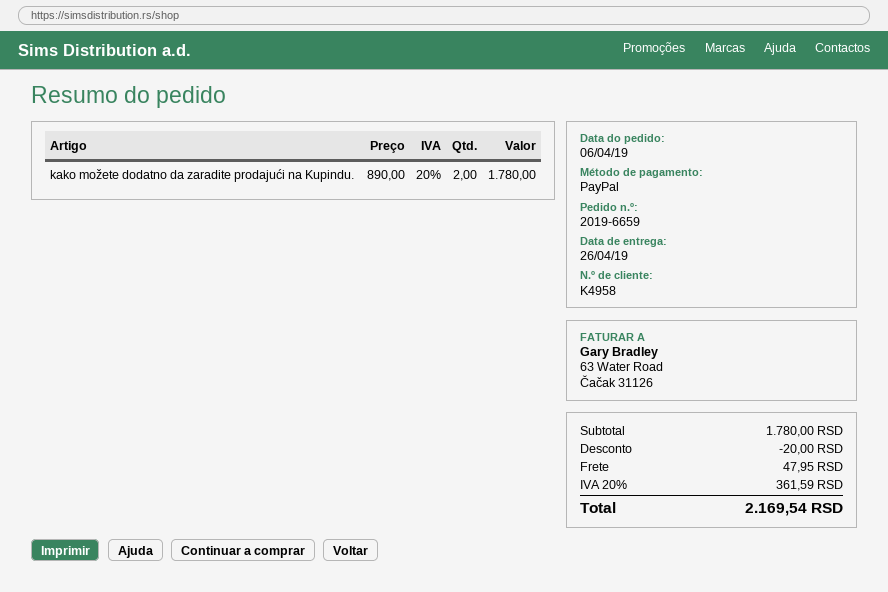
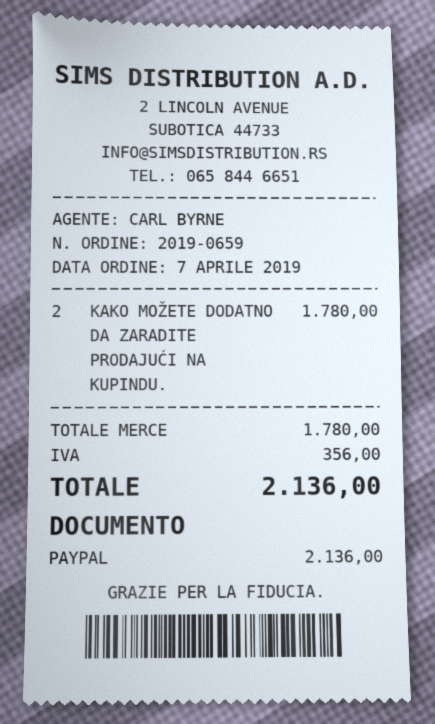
order number: 2019-6659 -> 2019-0659
order date: 2019-04-06 -> 2019-04-07
discount: 20.00 -> none
shipping: 47.95 -> none
tax: 361.59 -> 356.00
total: 2169.54 -> 2136.00

